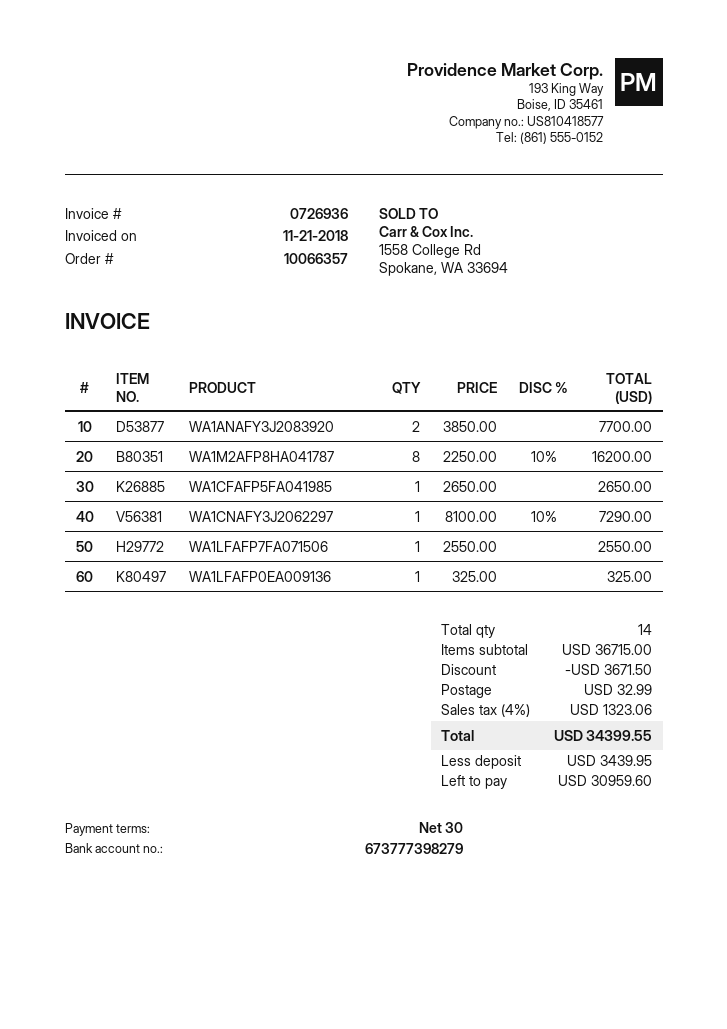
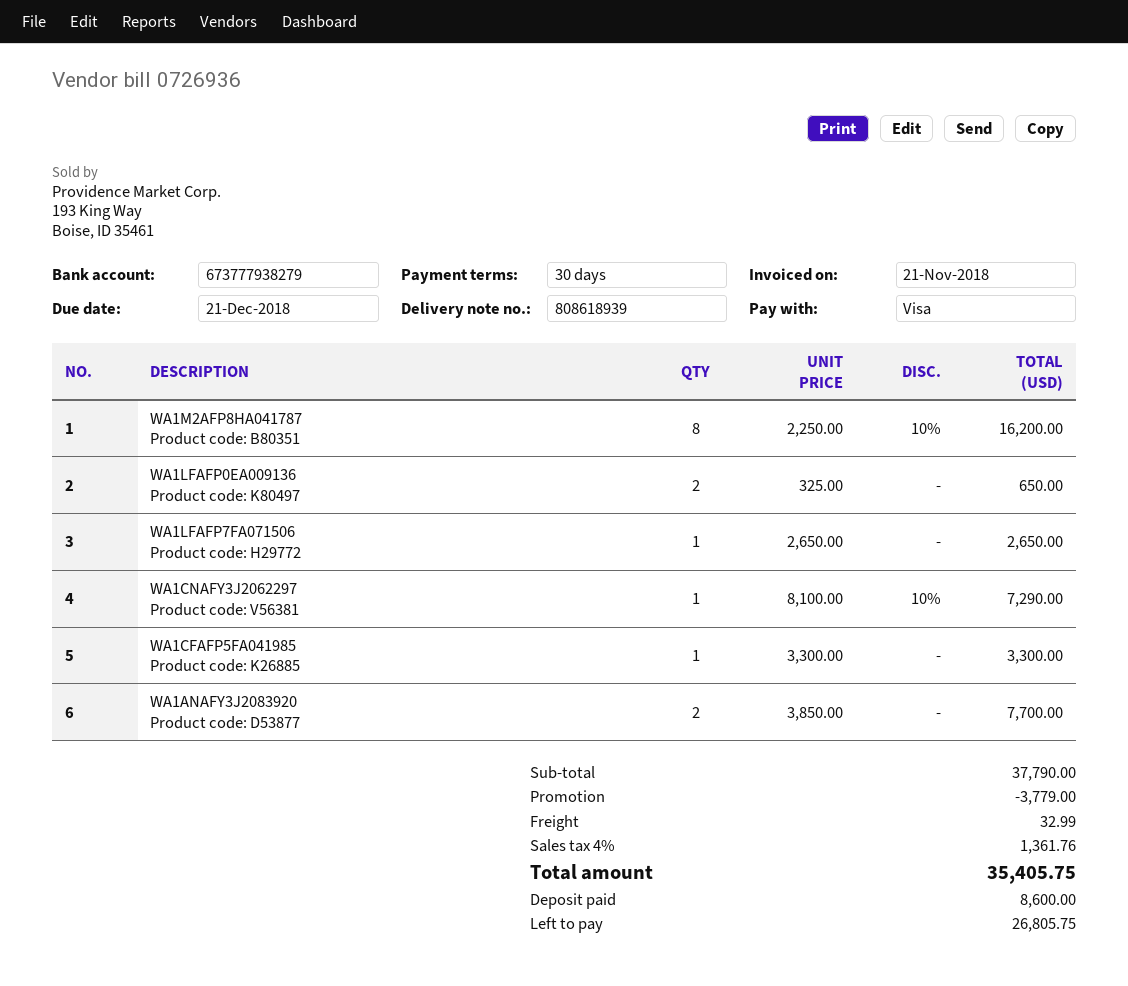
bank account: 673777398279 -> 673777938279
WA1CFAFP5FA041985: 1 x 2650.00 = 2650.00 -> 1 x 3300.00 = 3300.00
WA1LFAFP7FA071506: 1 x 2550.00 = 2550.00 -> 1 x 2650.00 = 2650.00
WA1LFAFP0EA009136: 1 x 325.00 = 325.00 -> 2 x 325.00 = 650.00
subtotal: 36715.00 -> 37790.00
discount: 3671.50 -> 3779.00
tax: 4% = 1323.06 -> 4% = 1361.76
total: 34399.55 -> 35405.75
deposit: 3439.95 -> 8600.00
balance: 30959.60 -> 26805.75

